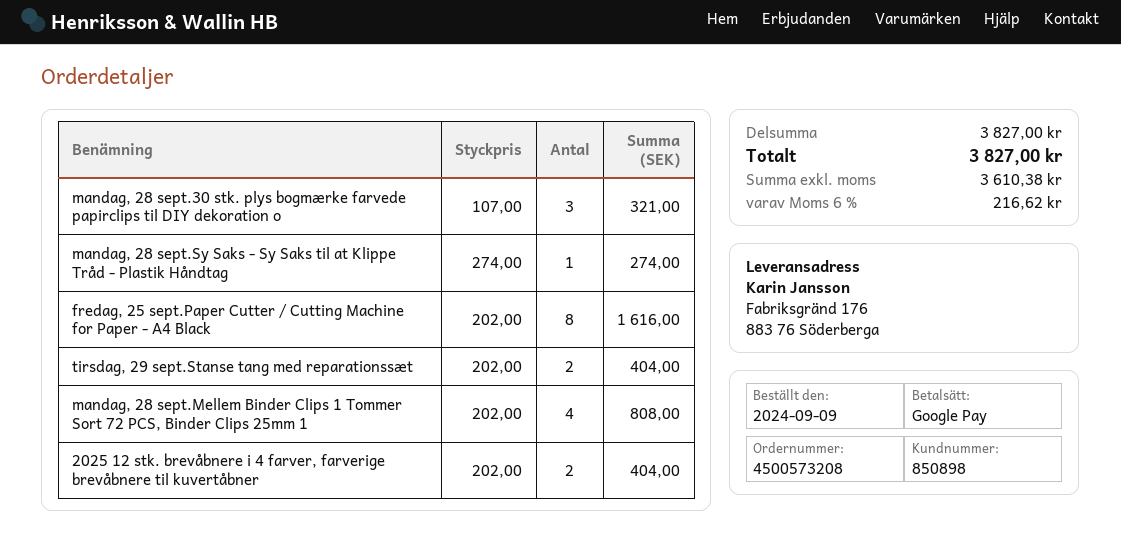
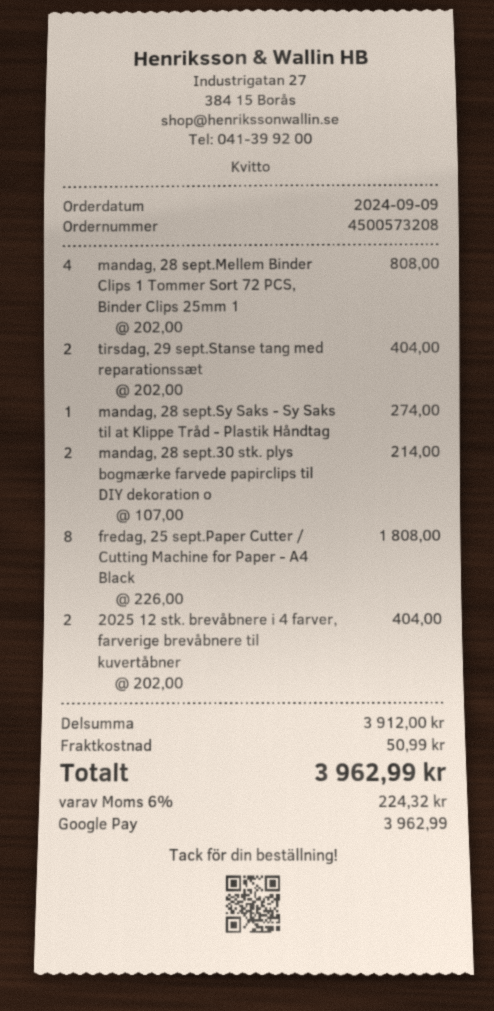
mandag, 28 sept.30 stk. plys bogmærke farvede papirclips til DIY dekoration o: 3 x 107.00 = 321.00 -> 2 x 107.00 = 214.00
fredag, 25 sept.Paper Cutter / Cutting Machine for Paper - A4 Black: 8 x 202.00 = 1616.00 -> 8 x 226.00 = 1808.00
subtotal: 3827.00 -> 3912.00
shipping: none -> 50.99
tax: 6% = 216.62 -> 6% = 224.32
total: 3827.00 -> 3962.99

